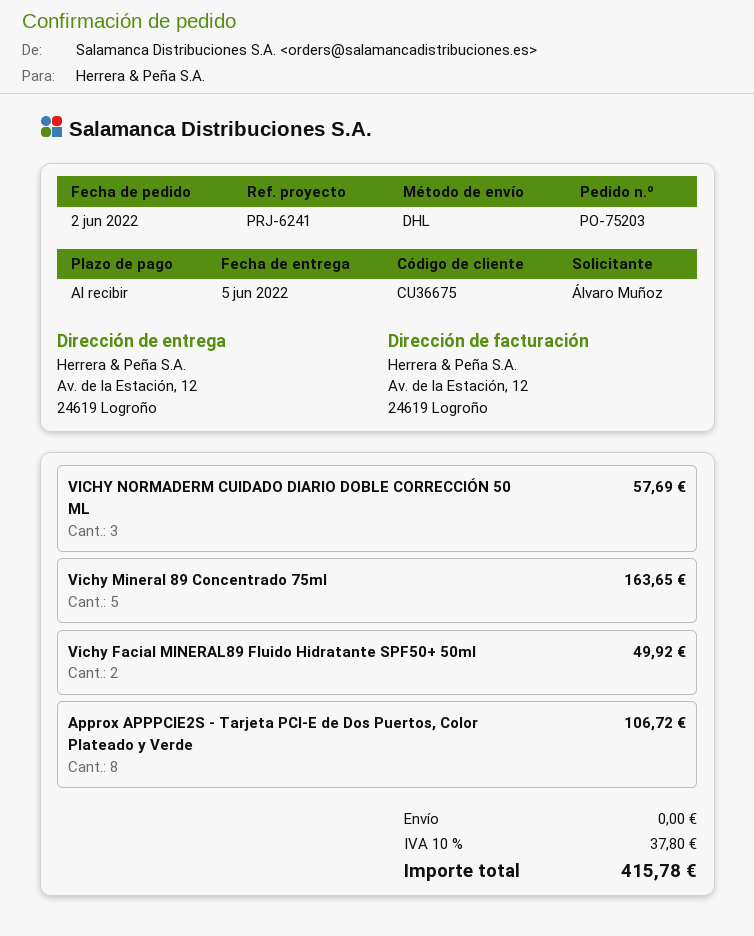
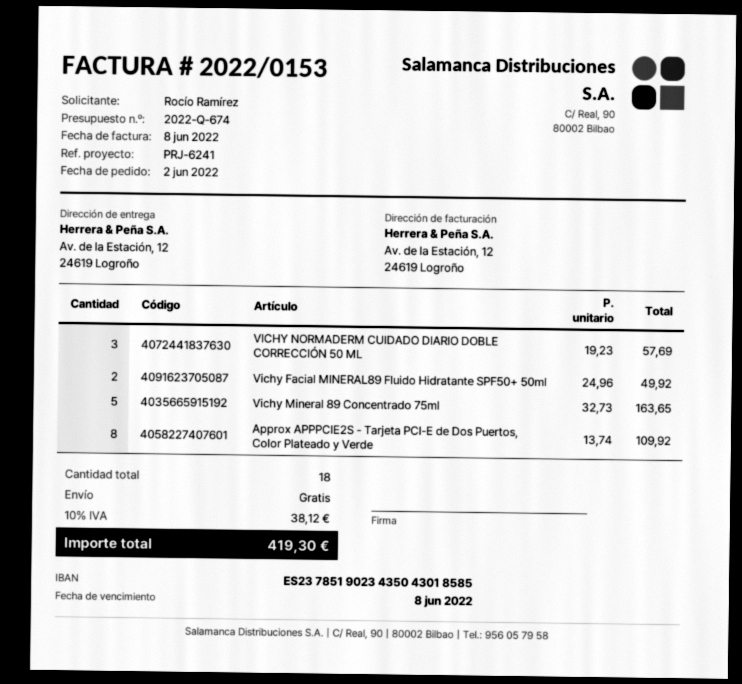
ordered by: Álvaro Muñoz -> Rocío Ramírez
Approx APPPCIE2S - Tarjeta PCI-E de Dos Puertos, Color Plateado y Verde: 8 for 106.72 -> 8 for 109.92
tax: 10% = 37.80 -> 10% = 38.12
total: 415.78 -> 419.30

